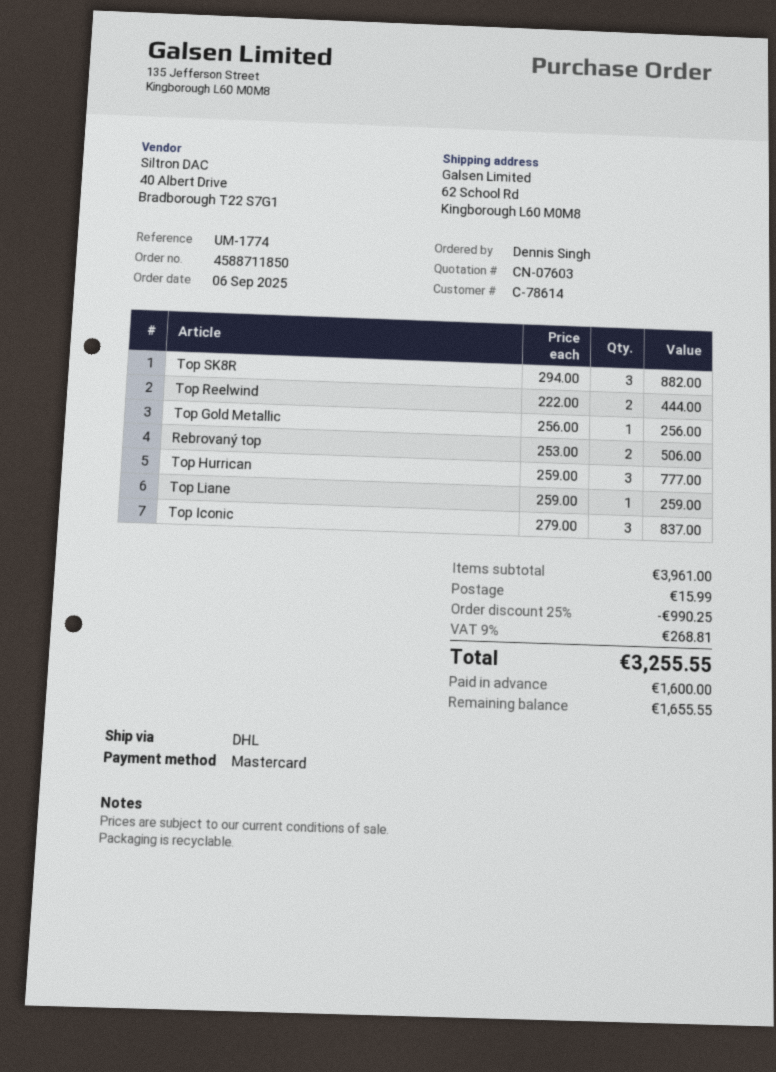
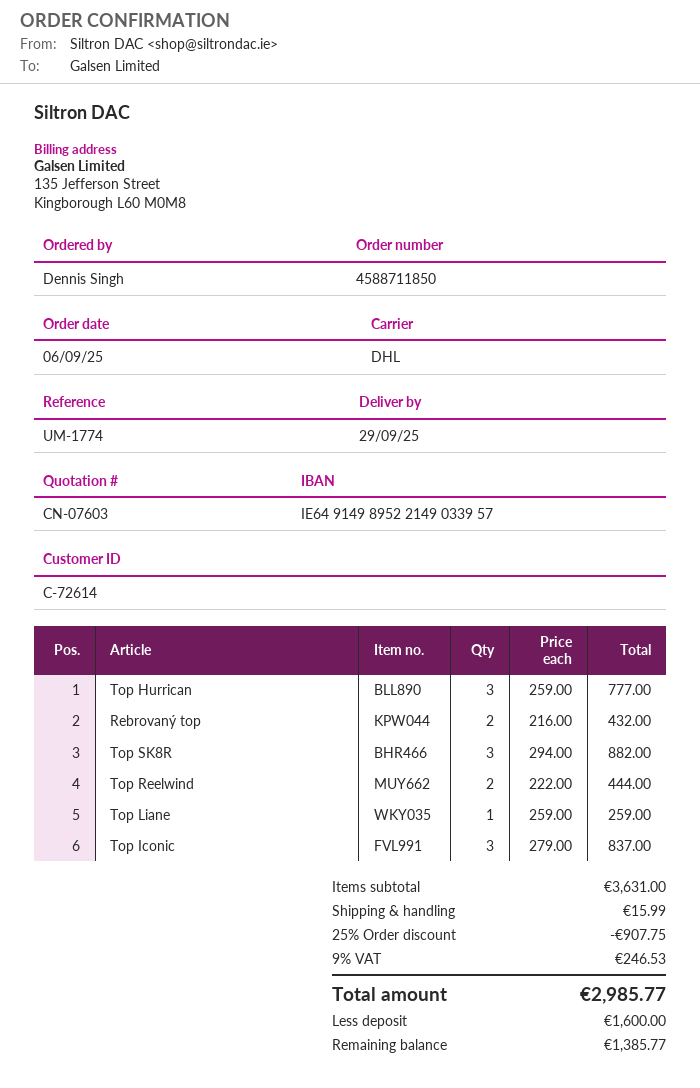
customer number: C-78614 -> C-72614
Top Gold Metallic: 1 x 256.00 = 256.00 -> none
Rebrovaný top: 2 x 253.00 = 506.00 -> 2 x 216.00 = 432.00
subtotal: 3961.00 -> 3631.00
discount: 25% = 990.25 -> 25% = 907.75
tax: 9% = 268.81 -> 9% = 246.53
total: 3255.55 -> 2985.77
balance: 1655.55 -> 1385.77

